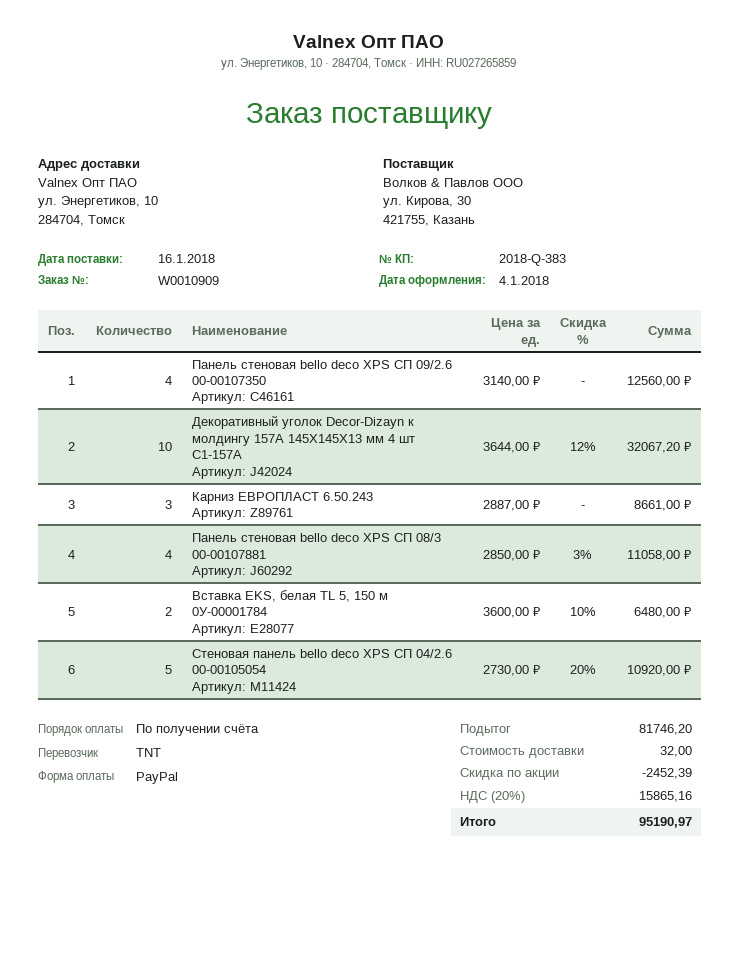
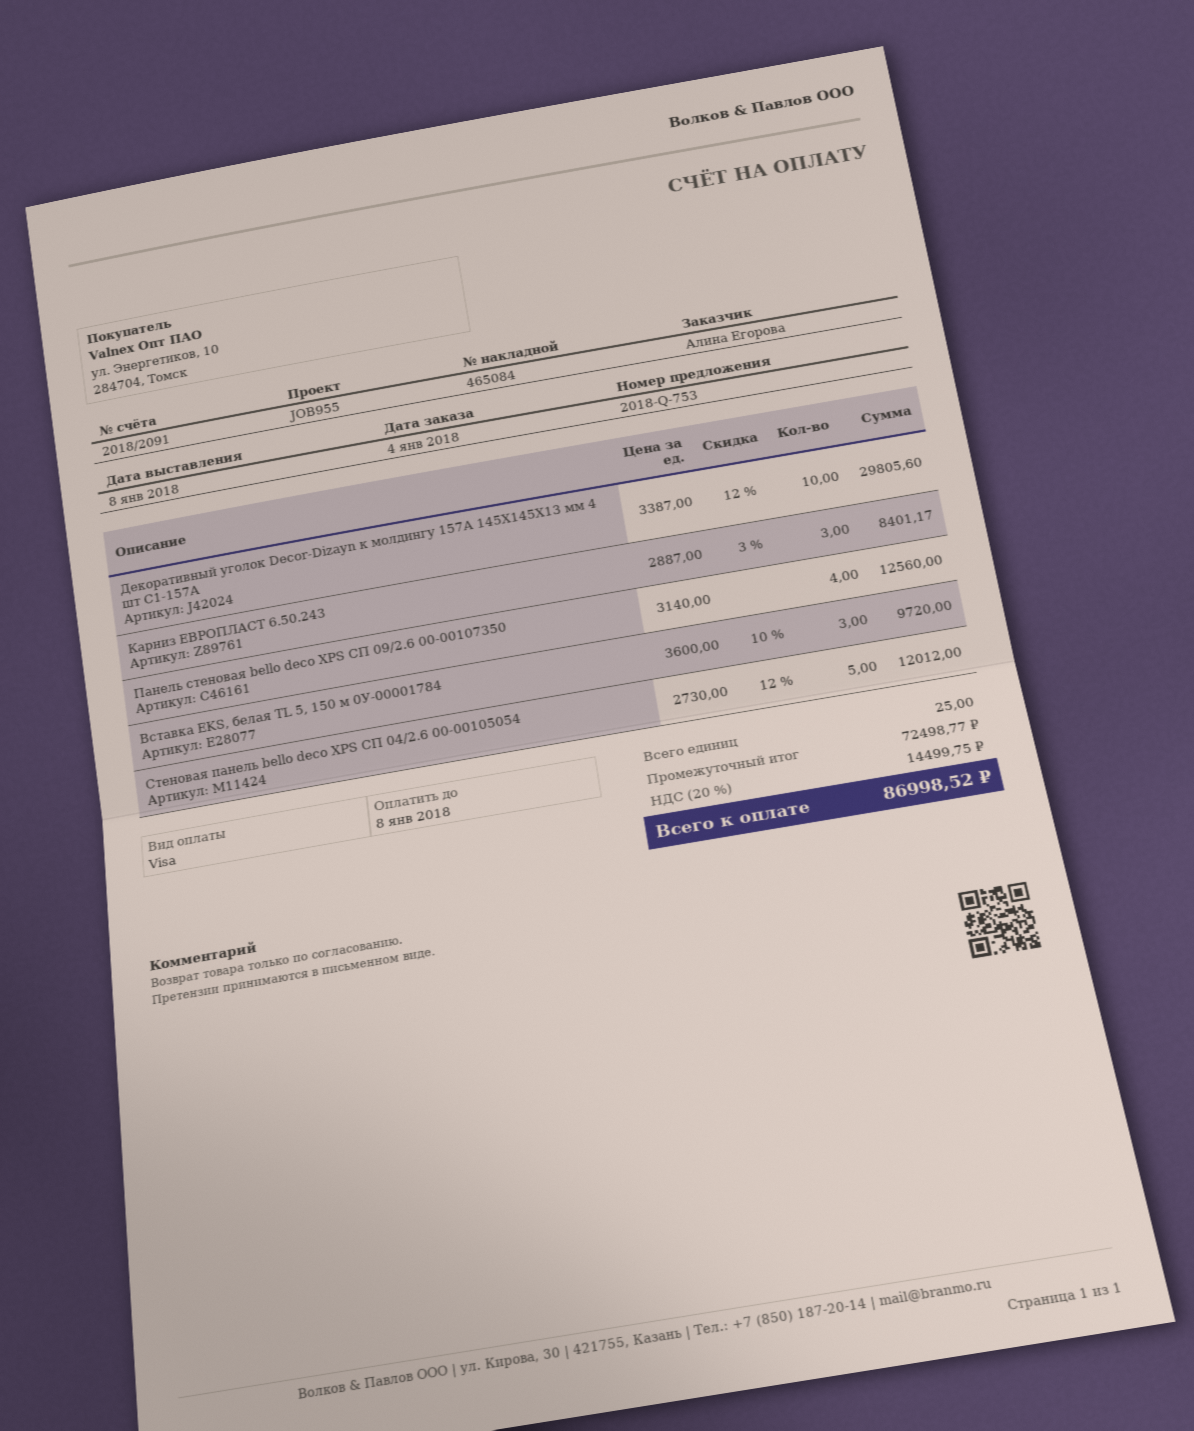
quote number: 2018-Q-383 -> 2018-Q-753
payment method: PayPal -> Visa
Декоративный уголок Decor-Dizayn к молдингу 157А 145Х145Х13 мм 4 шт C1-157A: 10 x 3644.00 - 12% = 32067.20 -> 10 x 3387.00 - 12% = 29805.60
Карниз ЕВРОПЛАСТ 6.50.243: 3 x 2887.00 = 8661.00 -> 3 x 2887.00 - 3% = 8401.17
Панель стеновая bello deco XPS СП 08/3 00-00107881: 4 x 2850.00 - 3% = 11058.00 -> none
Вставка EKS, белая ТL 5, 150 м 0У-00001784: 2 x 3600.00 - 10% = 6480.00 -> 3 x 3600.00 - 10% = 9720.00
Стеновая панель bello deco XPS СП 04/2.6 00-00105054: 5 x 2730.00 - 20% = 10920.00 -> 5 x 2730.00 - 12% = 12012.00
subtotal: 81746.20 -> 72498.77
discount: 2452.39 -> none
shipping: 32.00 -> none
tax: 20% = 15865.16 -> 20% = 14499.75
total: 95190.97 -> 86998.52

